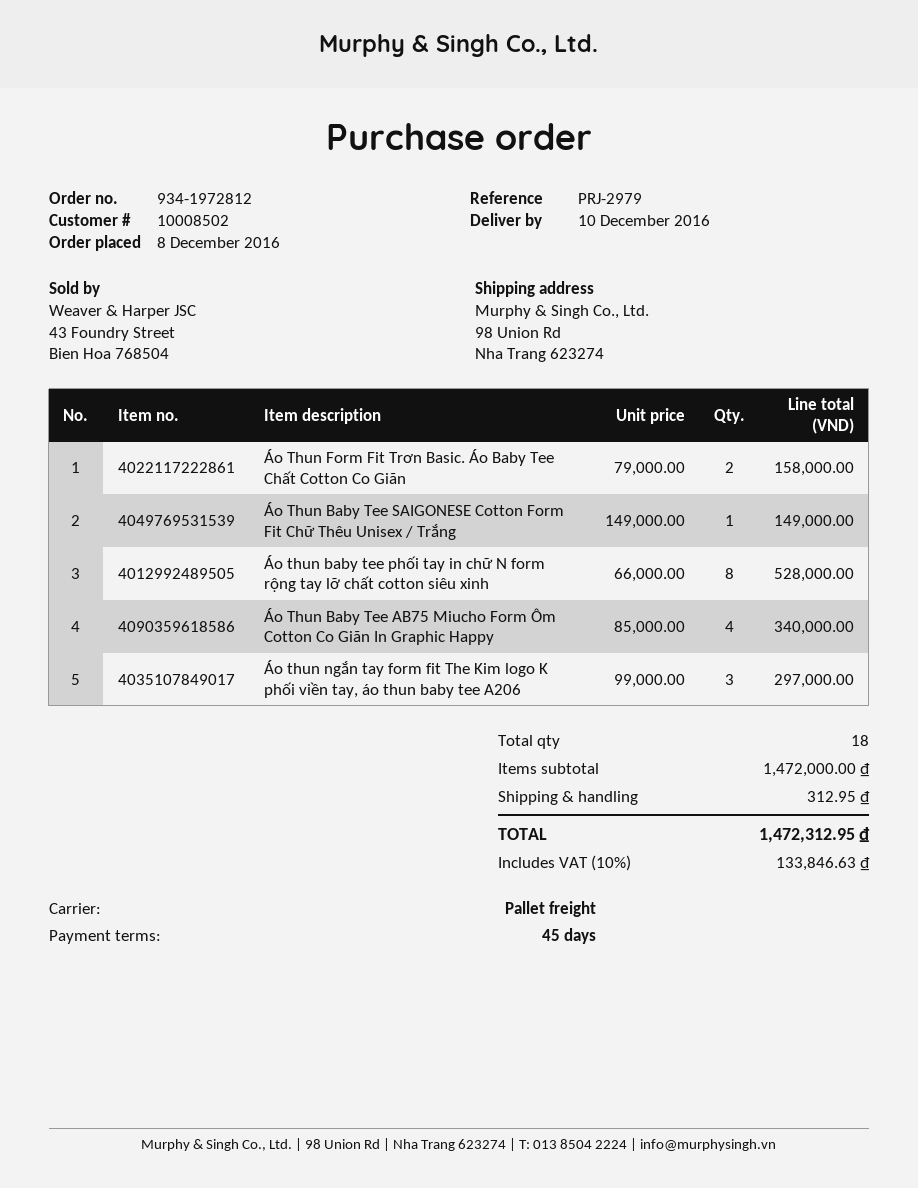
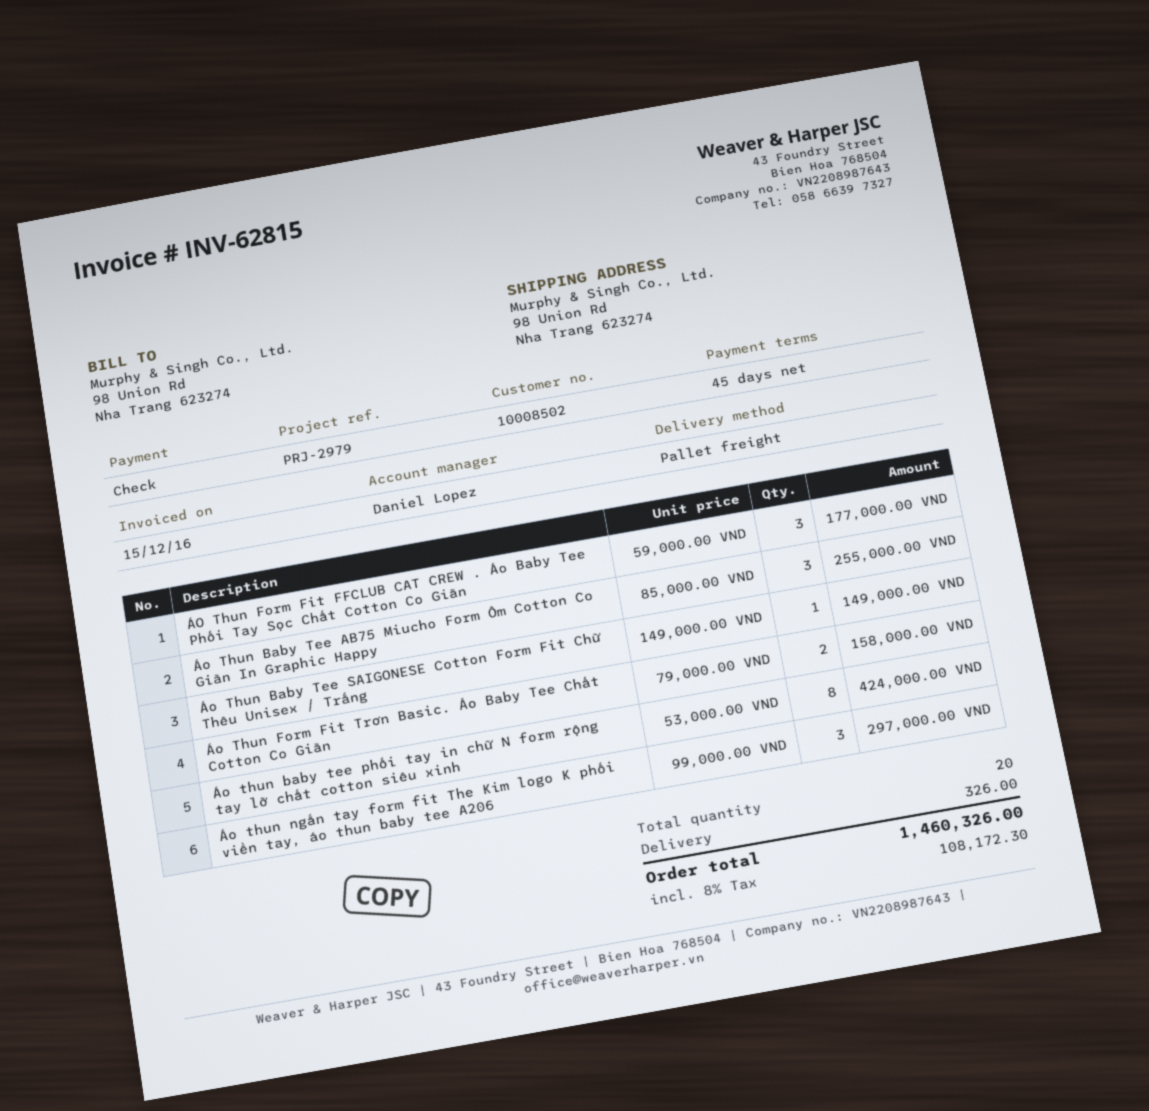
Áo thun baby tee phối tay in chữ N form rộng tay lỡ chất cotton siêu xinh: 8 x 66000.00 = 528000.00 -> 8 x 53000.00 = 424000.00
Áo Thun Baby Tee AB75 Miucho Form Ôm Cotton Co Giãn In Graphic Happy: 4 x 85000.00 = 340000.00 -> 3 x 85000.00 = 255000.00
ÁO Thun Form Fit FFCLUB CAT CREW . Áo Baby Tee Phối Tay Sọc Chất Cotton Co Giãn: none -> 3 x 59000.00 = 177000.00
total quantity: 18 -> 20
shipping: 312.95 -> 326.00
tax: 10% = 133846.63 -> 8% = 108172.30
total: 1472312.95 -> 1460326.00

